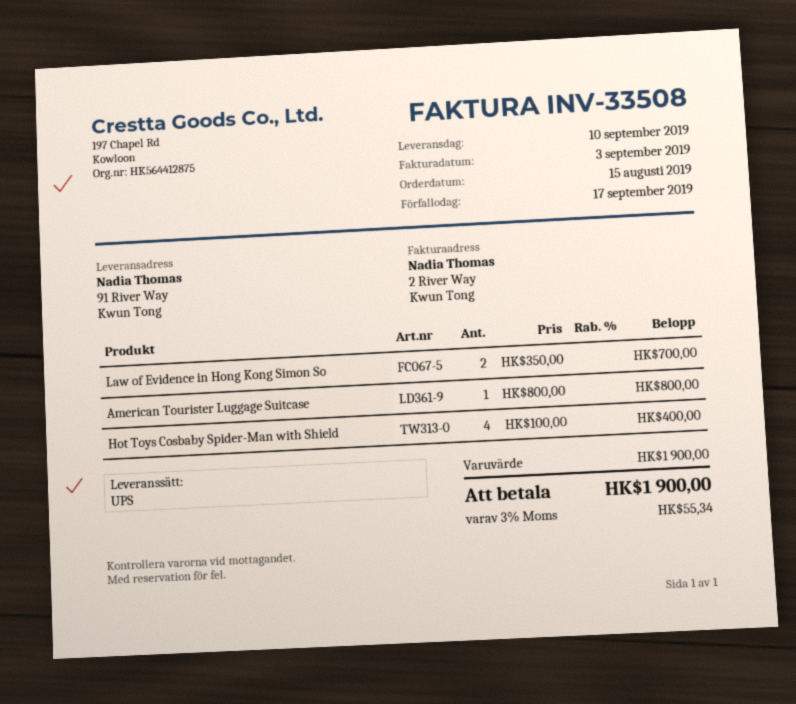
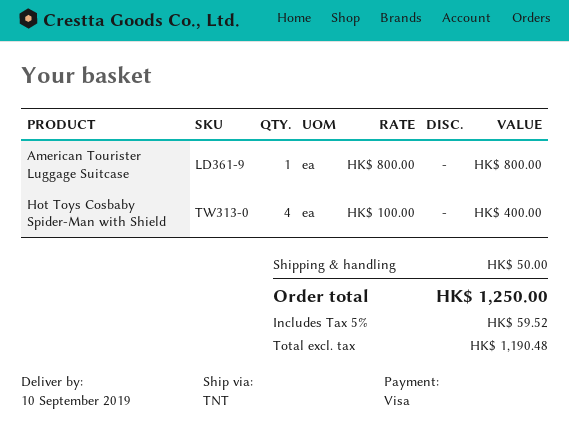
shipping method: UPS -> TNT
Law of Evidence in Hong Kong Simon So: 2 x 350.00 = 700.00 -> none
shipping: none -> 50.00
tax: 3% = 55.34 -> 5% = 59.52
total: 1900.00 -> 1250.00

